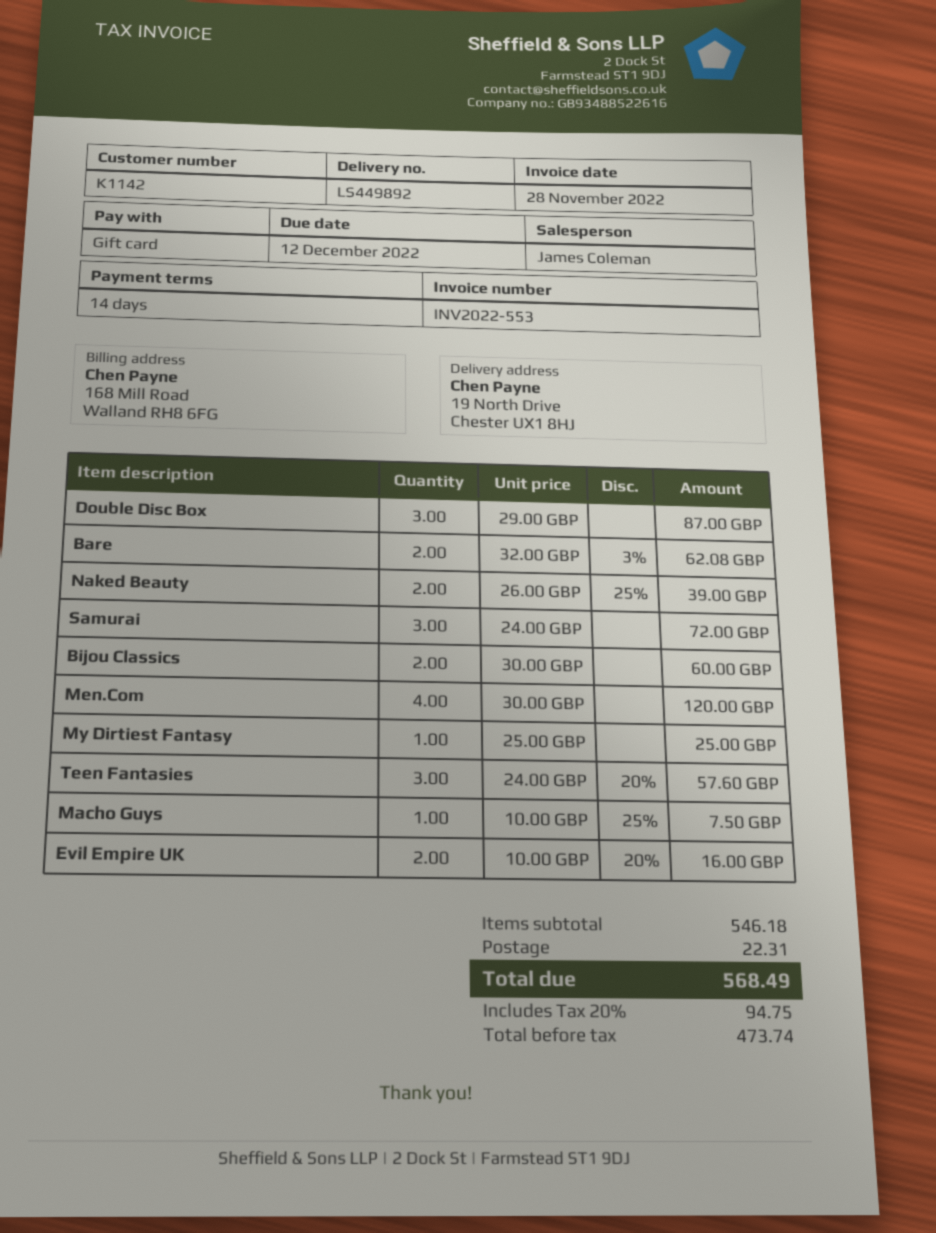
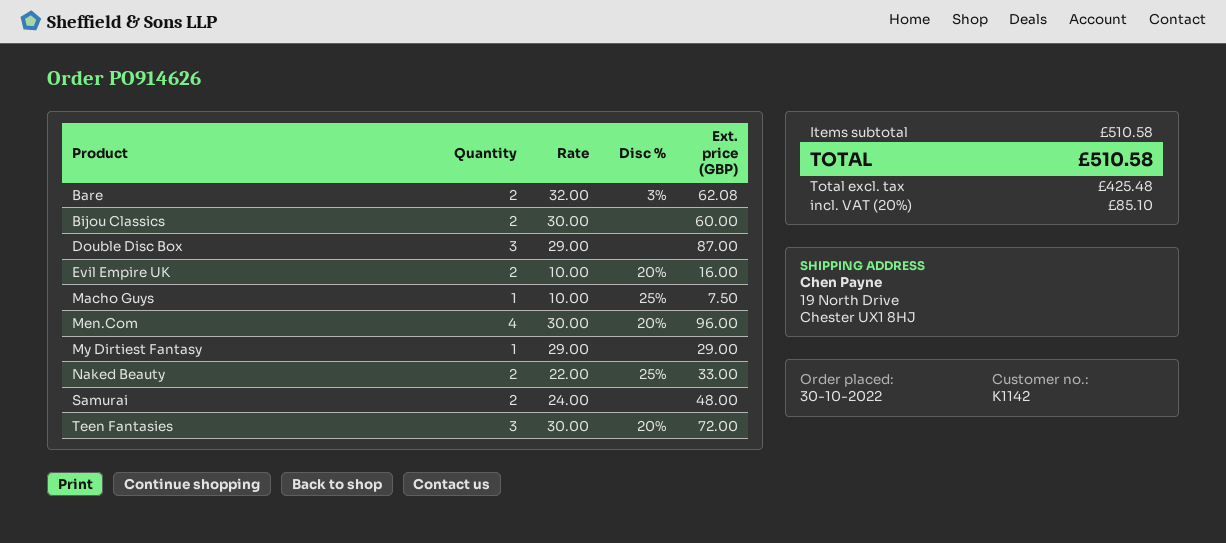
Naked Beauty: 2 x 26.00 - 25% = 39.00 -> 2 x 22.00 - 25% = 33.00
Samurai: 3 x 24.00 = 72.00 -> 2 x 24.00 = 48.00
Men.Com: 4 x 30.00 = 120.00 -> 4 x 30.00 - 20% = 96.00
My Dirtiest Fantasy: 1 x 25.00 = 25.00 -> 1 x 29.00 = 29.00
Teen Fantasies: 3 x 24.00 - 20% = 57.60 -> 3 x 30.00 - 20% = 72.00
subtotal: 546.18 -> 510.58
shipping: 22.31 -> none
net: 473.74 -> 425.48
tax: 20% = 94.75 -> 20% = 85.10
total: 568.49 -> 510.58

